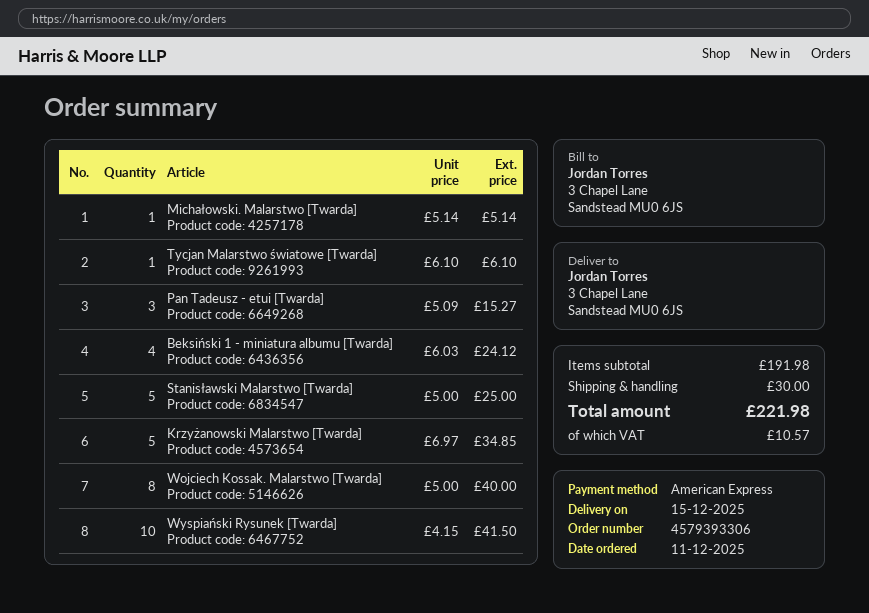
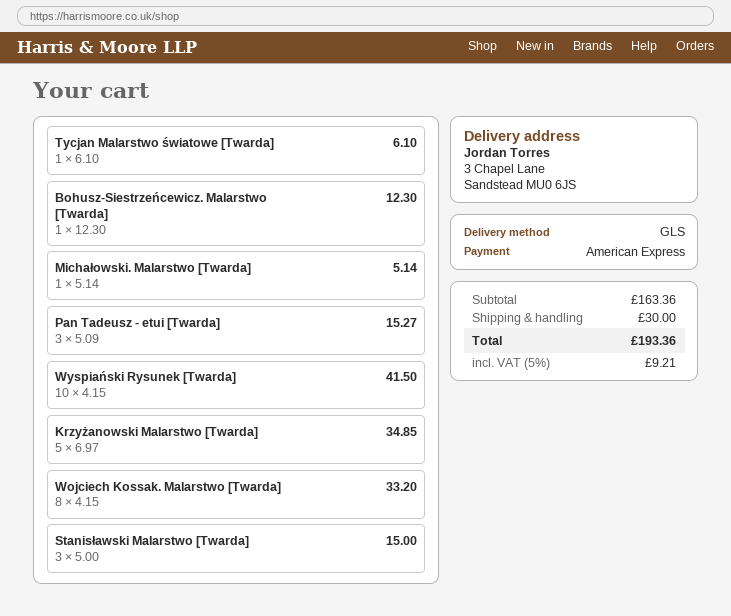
Beksiński 1 - miniatura albumu [Twarda]: 4 x 6.03 = 24.12 -> none
Stanisławski Malarstwo [Twarda]: 5 x 5.00 = 25.00 -> 3 x 5.00 = 15.00
Wojciech Kossak. Malarstwo [Twarda]: 8 x 5.00 = 40.00 -> 8 x 4.15 = 33.20
Bohusz-Siestrzeńcewicz. Malarstwo [Twarda]: none -> 1 x 12.30 = 12.30
subtotal: 191.98 -> 163.36
tax: 10.57 -> 9.21
total: 221.98 -> 193.36

